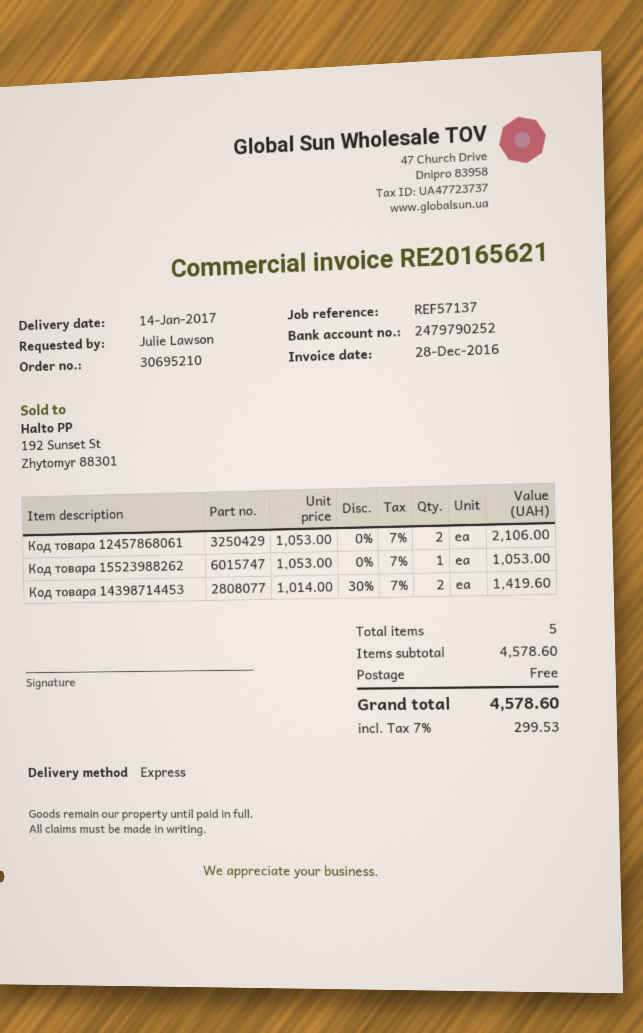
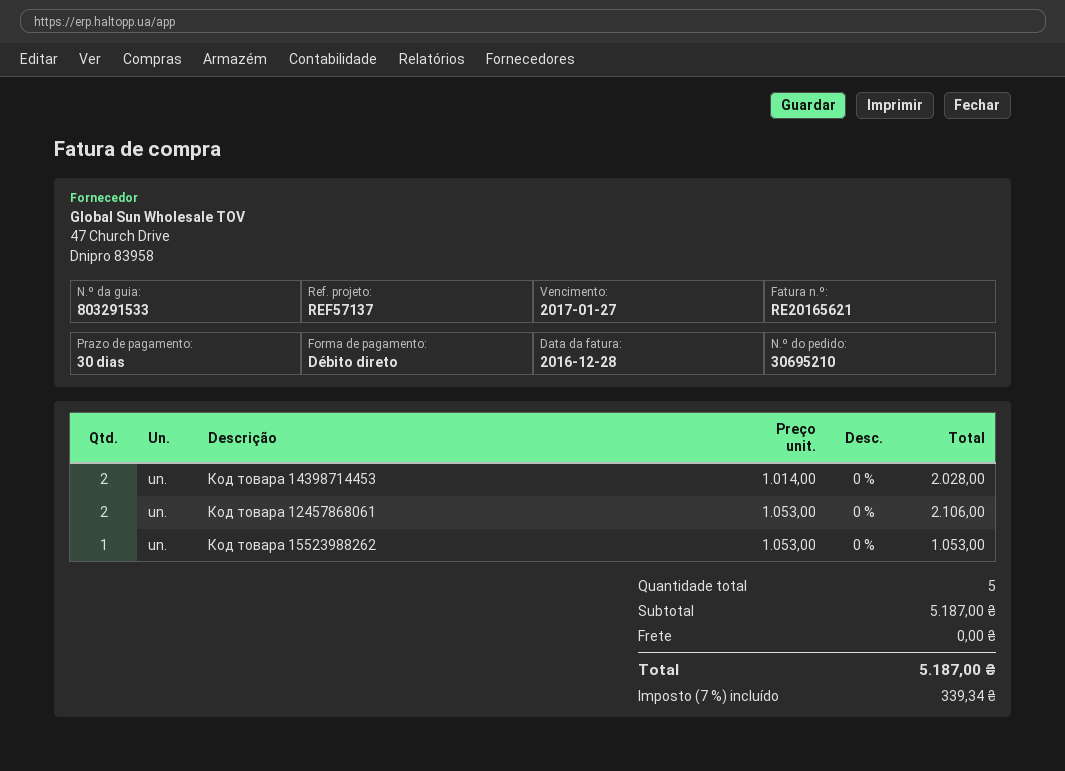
Код товара 14398714453: 2 x 1014.00 - 30% = 1419.60 -> 2 x 1014.00 = 2028.00
subtotal: 4578.60 -> 5187.00
tax: 7% = 299.53 -> 7% = 339.34
total: 4578.60 -> 5187.00

